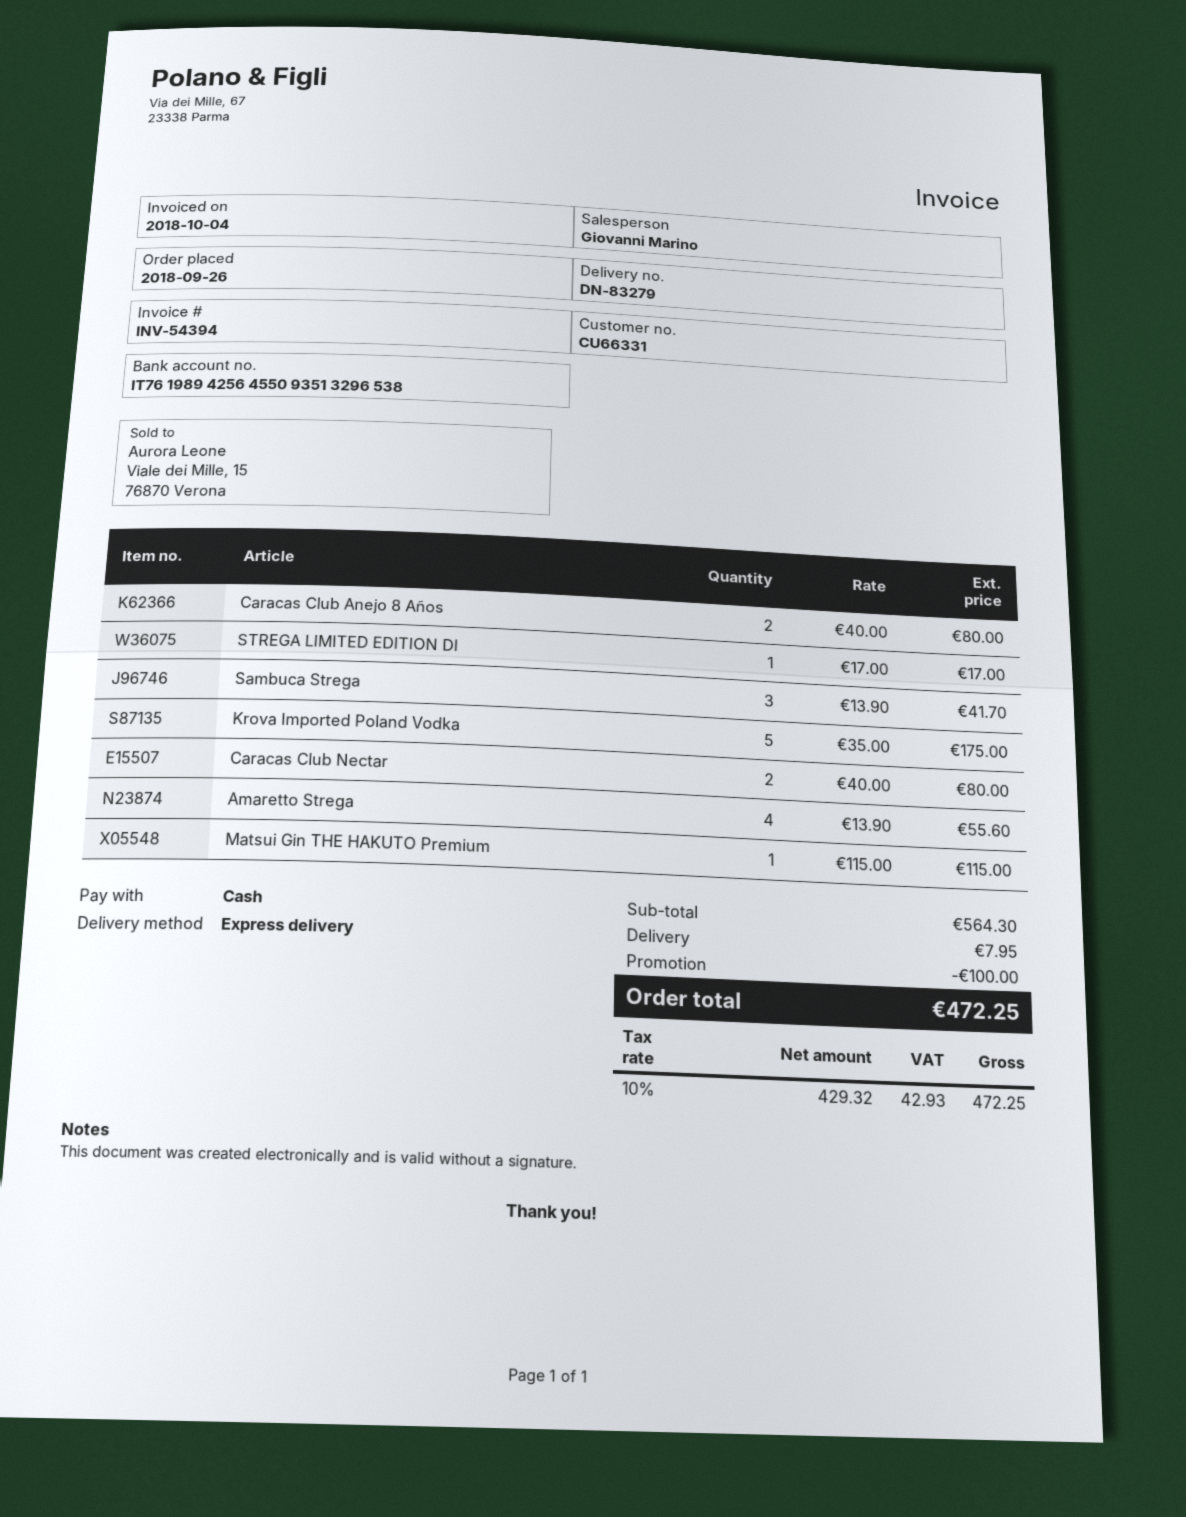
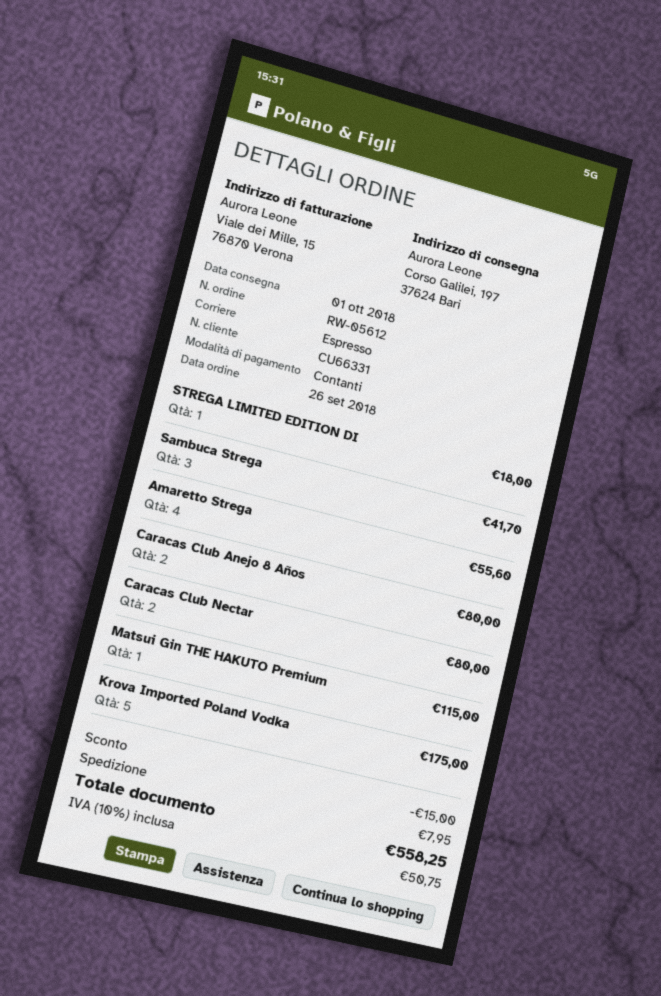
STREGA LIMITED EDITION DI: 1 for 17.00 -> 1 for 18.00
discount: 100.00 -> 15.00
tax: 10% = 42.93 -> 10% = 50.75
total: 472.25 -> 558.25

